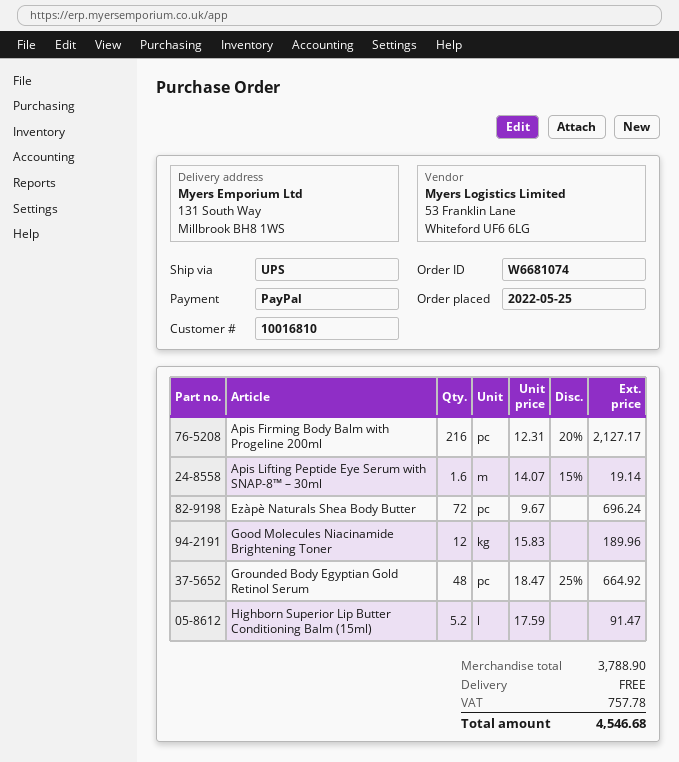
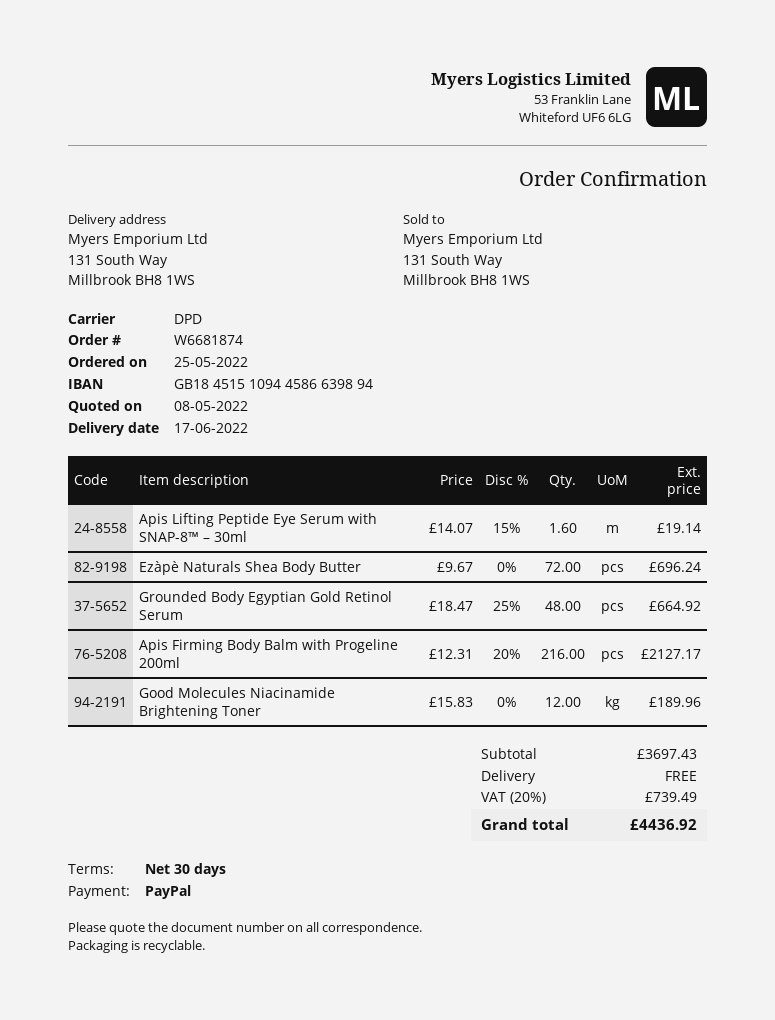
order number: W6681074 -> W6681874
shipping method: UPS -> DPD
Highborn Superior Lip Butter Conditioning Balm (15ml): 5.2 x 17.59 = 91.47 -> none
subtotal: 3788.90 -> 3697.43
tax: 757.78 -> 739.49
total: 4546.68 -> 4436.92

